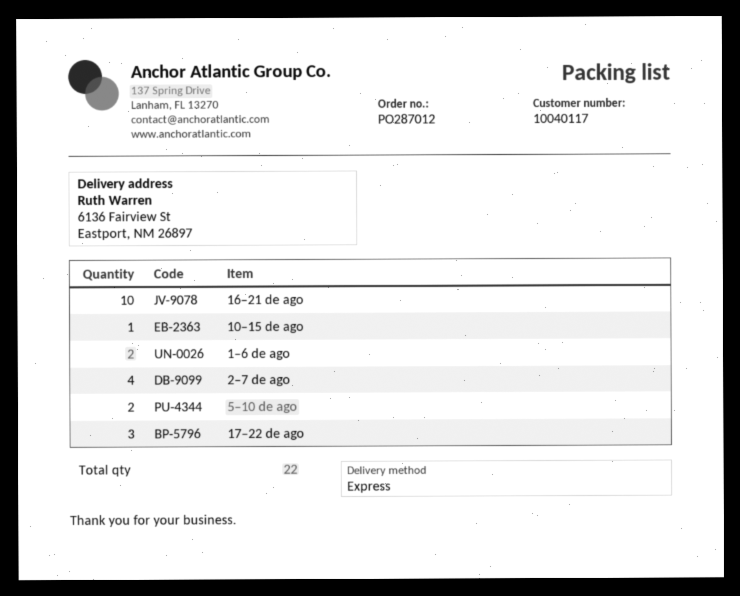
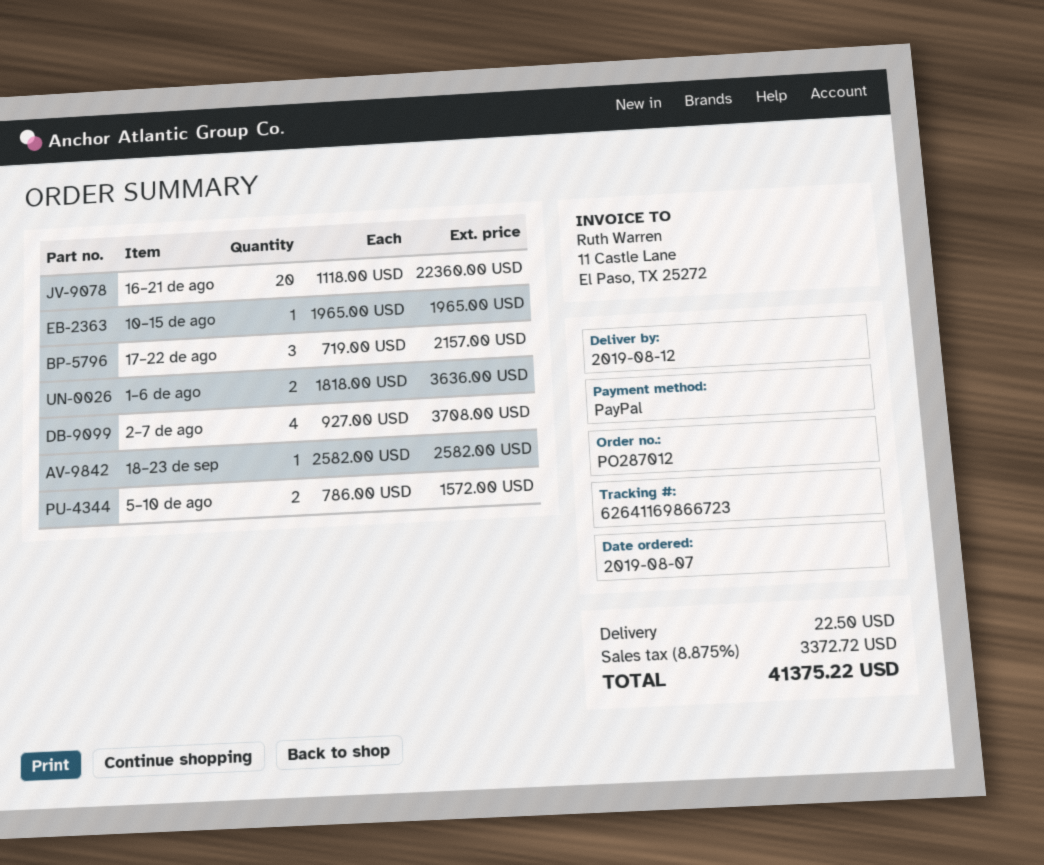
16–21 de ago: 10 -> 20
18–23 de sep: none -> 1

